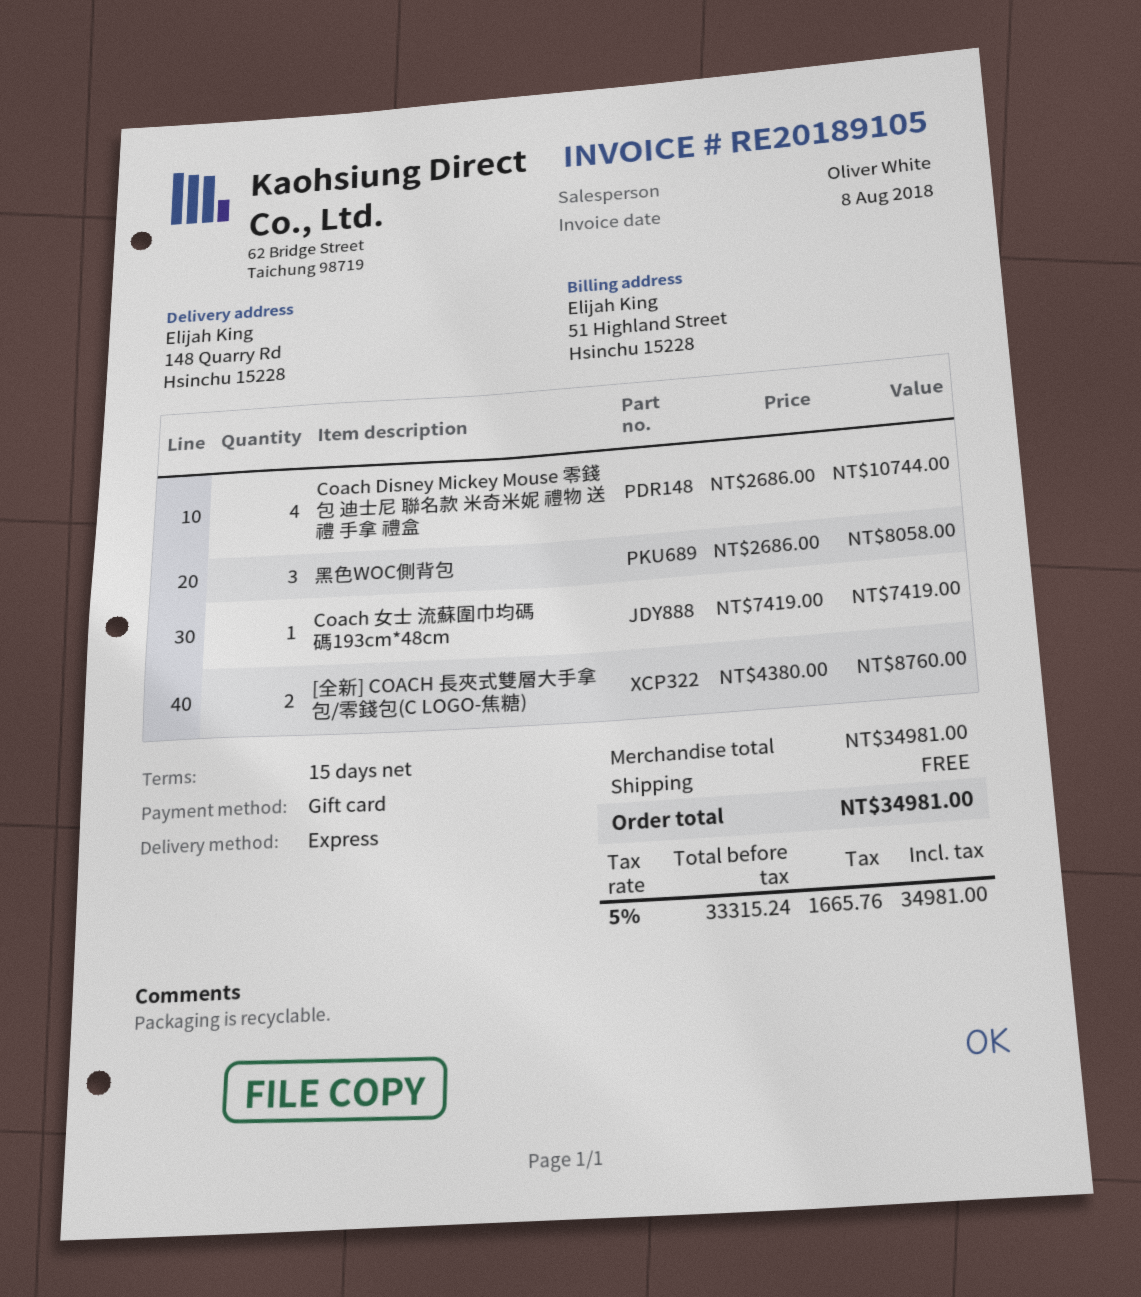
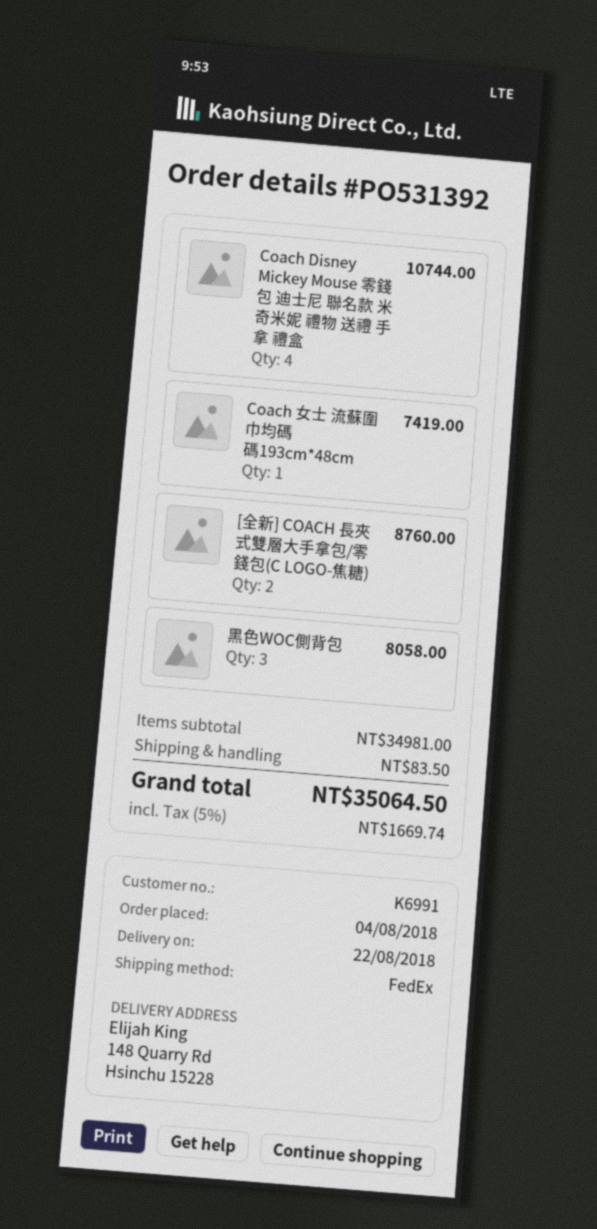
shipping method: express -> FedEx
shipping: 0.00 -> 83.50
tax: 5% = 1665.76 -> 5% = 1669.74
total: 34981.00 -> 35064.50

